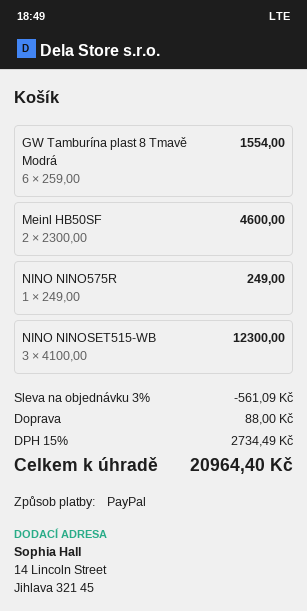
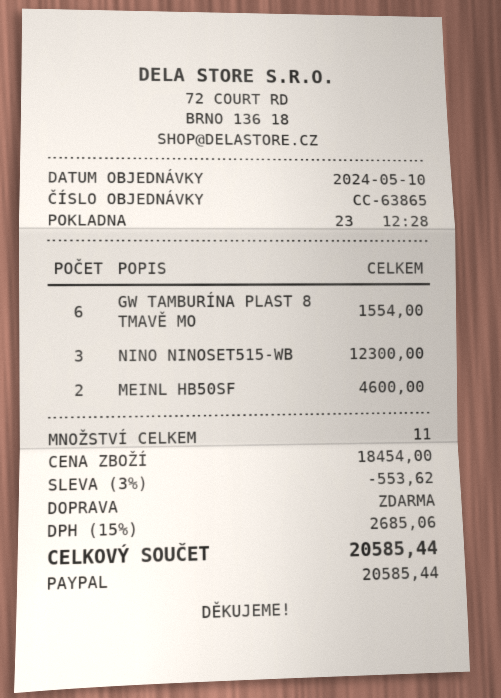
NINO NINO575R: 1 for 249.00 -> none
discount: 3% = 561.09 -> 3% = 553.62
shipping: 88.00 -> 0.00
tax: 15% = 2734.49 -> 15% = 2685.06
total: 20964.40 -> 20585.44

